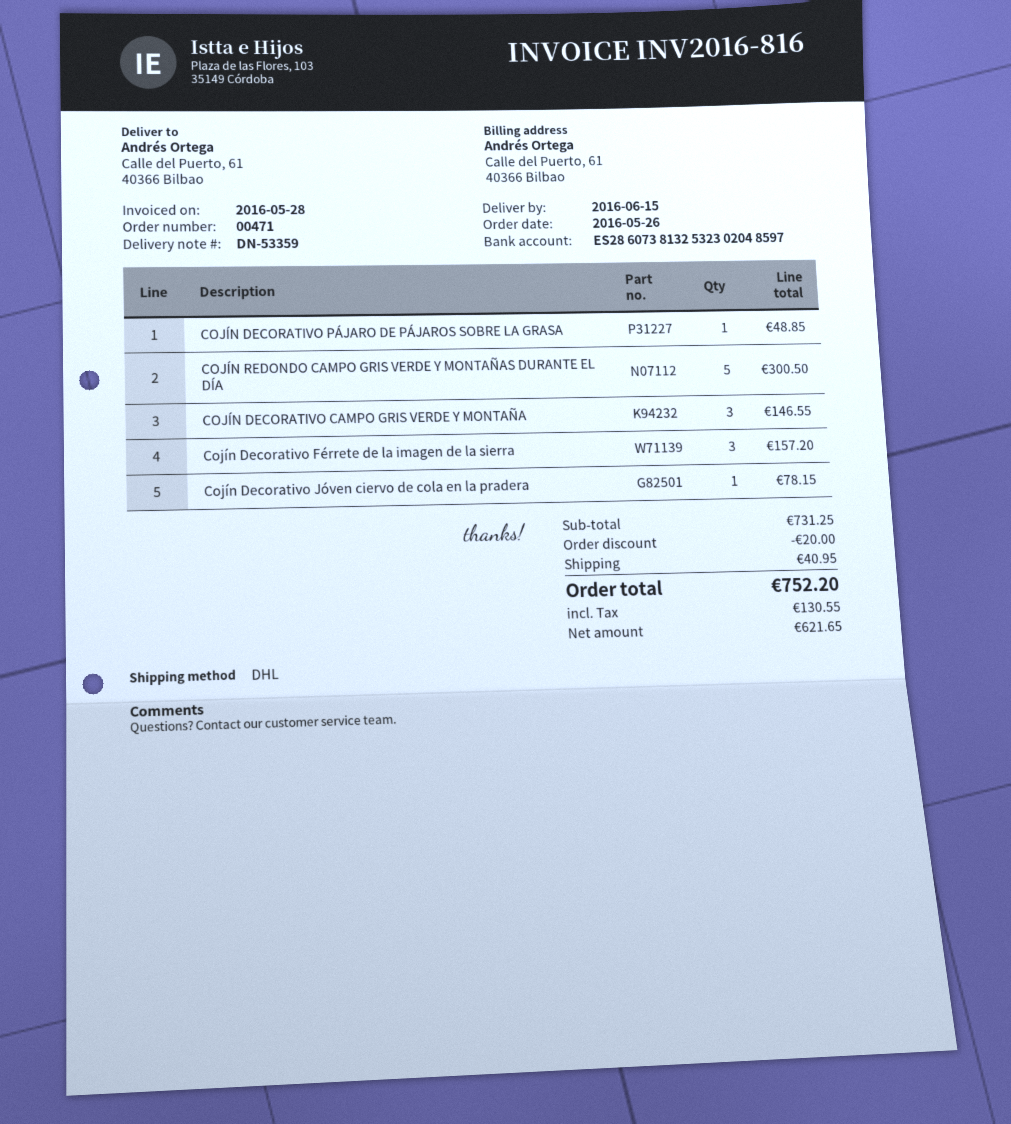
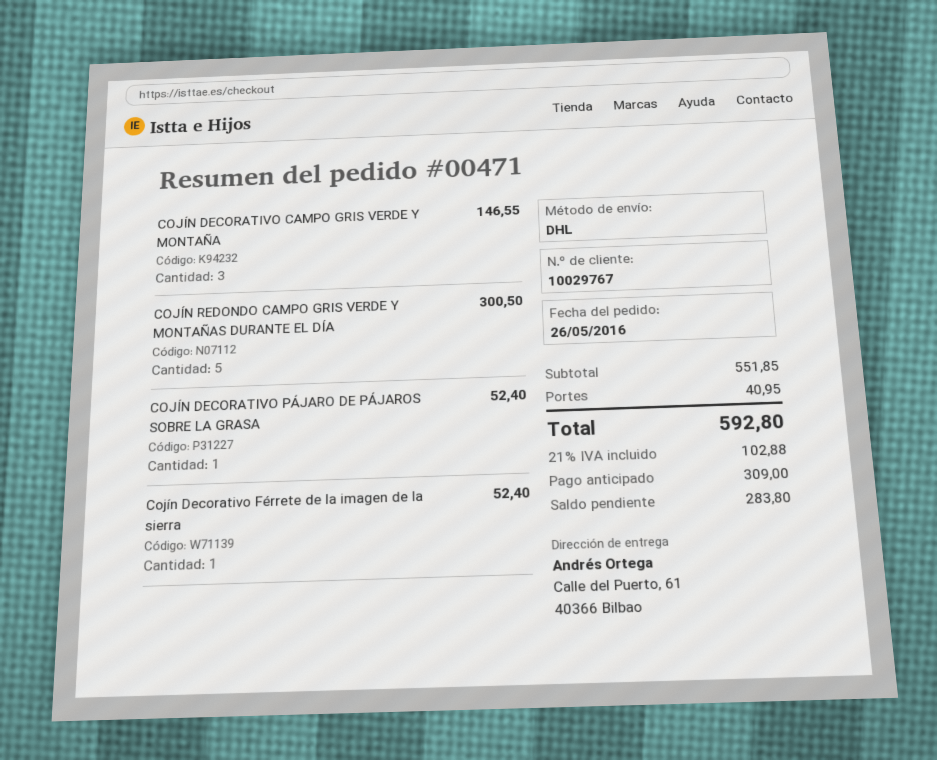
COJÍN DECORATIVO PÁJARO DE PÁJAROS SOBRE LA GRASA: 1 for 48.85 -> 1 for 52.40
Cojín Decorativo Férrete de la imagen de la sierra: 3 for 157.20 -> 1 for 52.40
Cojín Decorativo Jóven ciervo de cola en la pradera: 1 for 78.15 -> none
subtotal: 731.25 -> 551.85
discount: 20.00 -> none
tax: 130.55 -> 102.88
total: 752.20 -> 592.80

